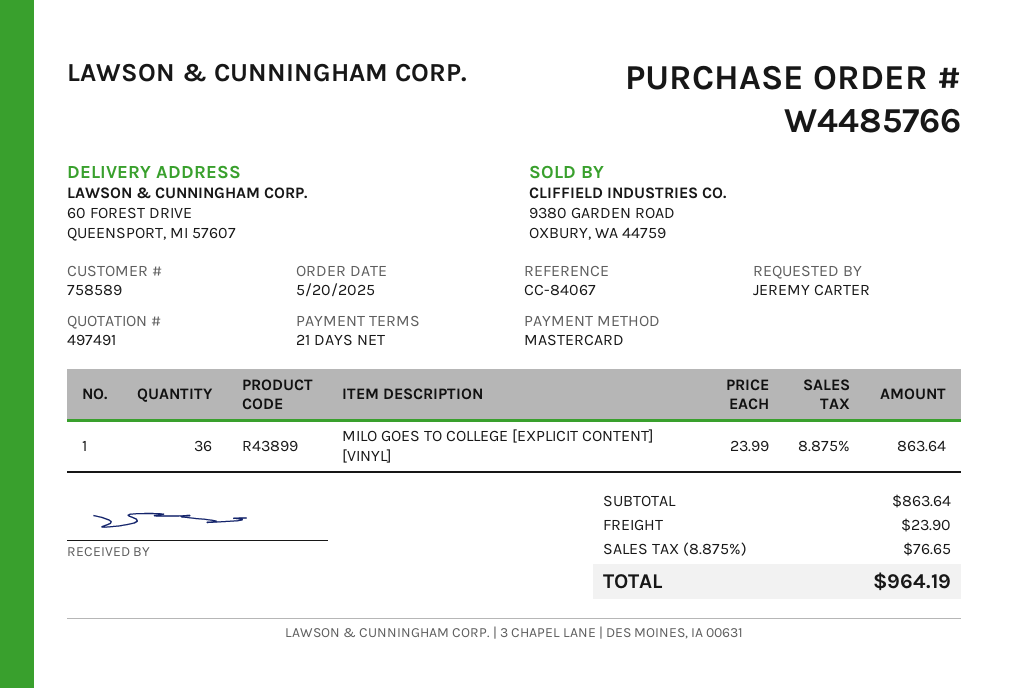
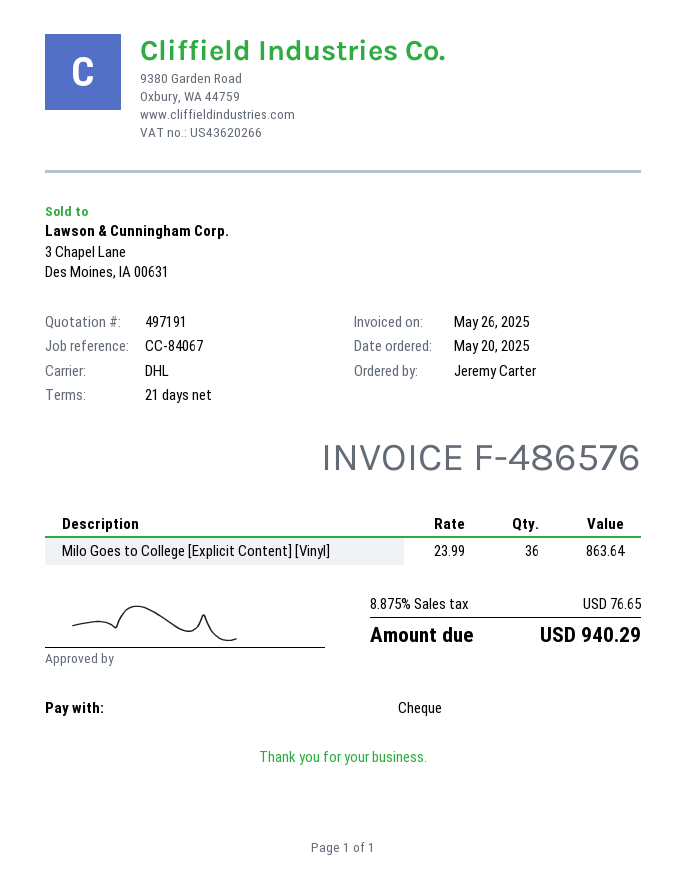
quote number: 497491 -> 497191
payment method: Mastercard -> cheque
shipping: 23.90 -> none
total: 964.19 -> 940.29

